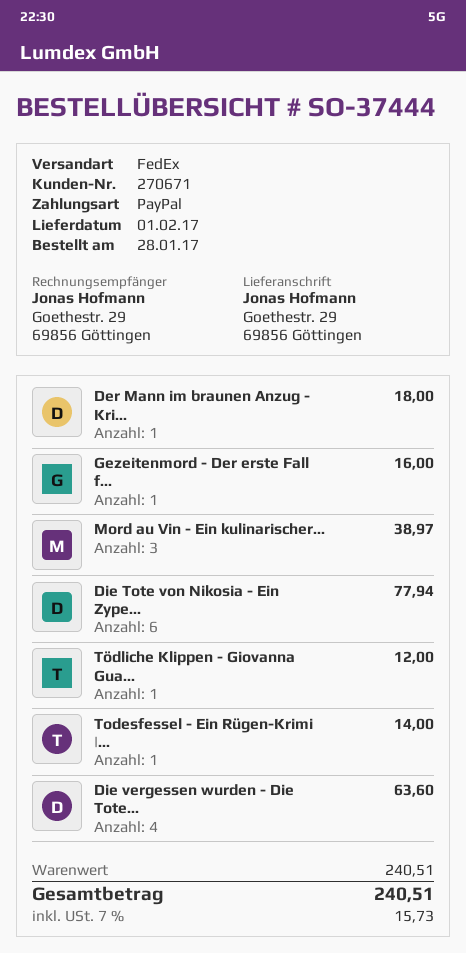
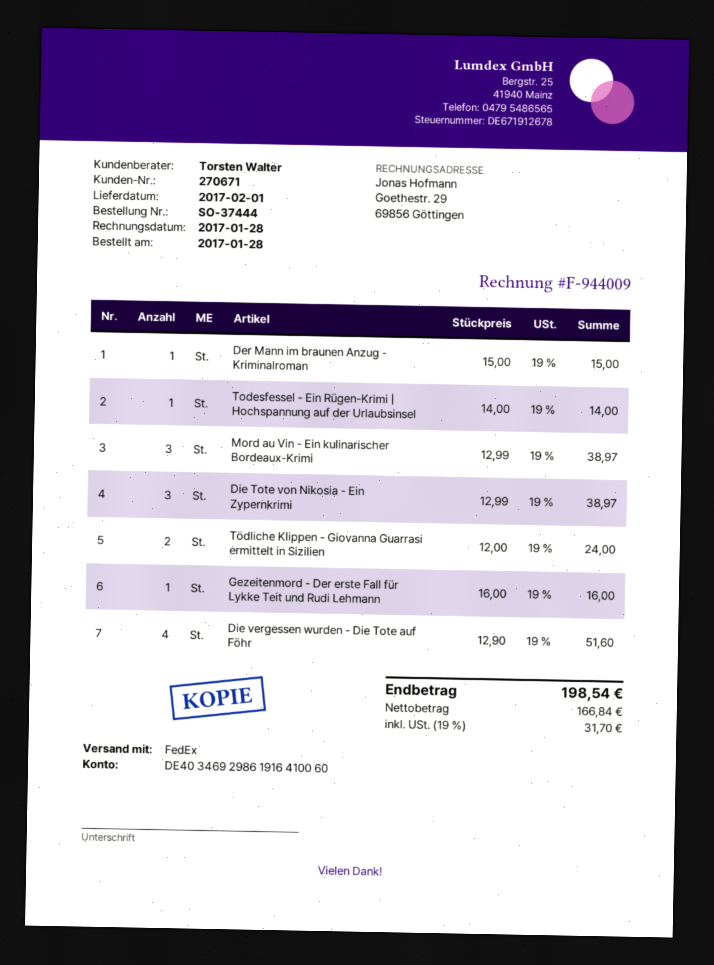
Der Mann im braunen Anzug - Kri...: 1 for 18.00 -> 1 for 15.00
Die Tote von Nikosia - Ein Zype...: 6 for 77.94 -> 3 for 38.97
Tödliche Klippen - Giovanna Gua...: 1 for 12.00 -> 2 for 24.00
Die vergessen wurden - Die Tote...: 4 for 63.60 -> 4 for 51.60
tax: 7% = 15.73 -> 19% = 31.70
total: 240.51 -> 198.54

